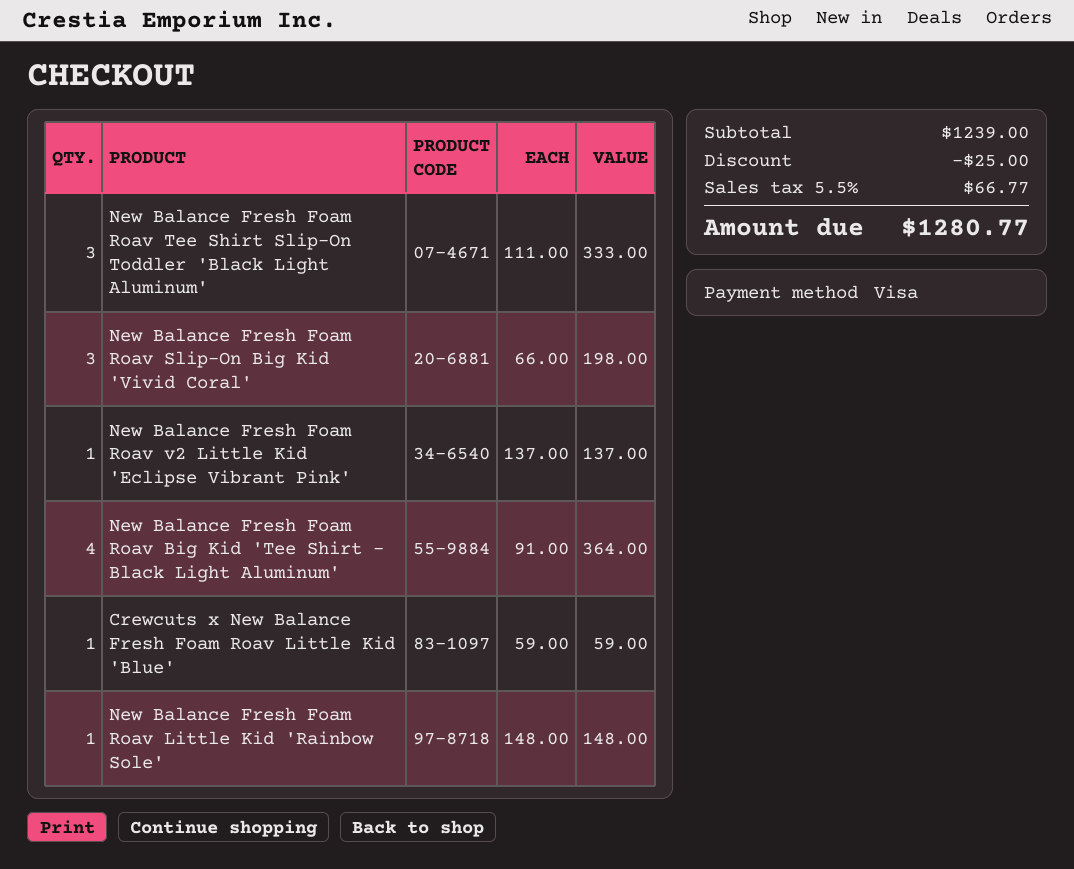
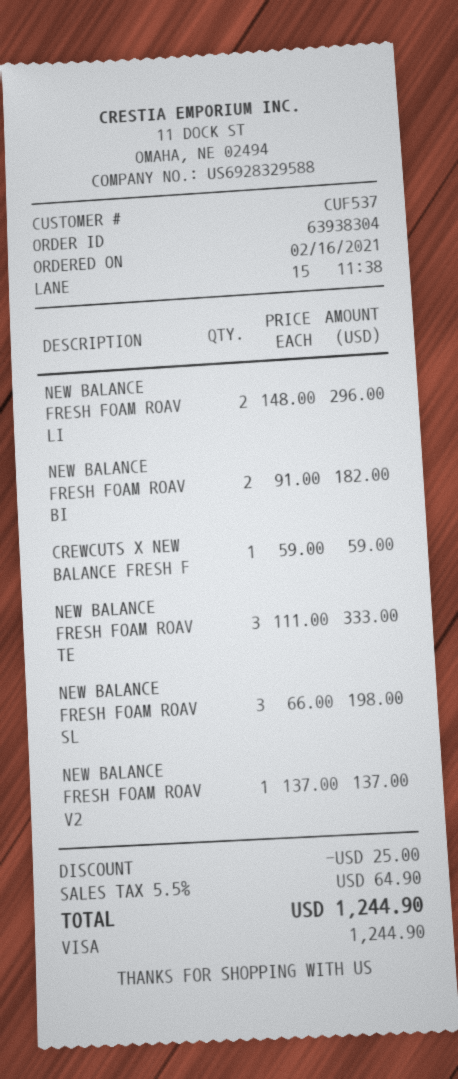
New Balance Fresh Foam Roav Big Kid 'Tee Shirt - Black Light Aluminum': 4 x 91.00 = 364.00 -> 2 x 91.00 = 182.00
New Balance Fresh Foam Roav Little Kid 'Rainbow Sole': 1 x 148.00 = 148.00 -> 2 x 148.00 = 296.00
tax: 5.5% = 66.77 -> 5.5% = 64.90
total: 1280.77 -> 1244.90

